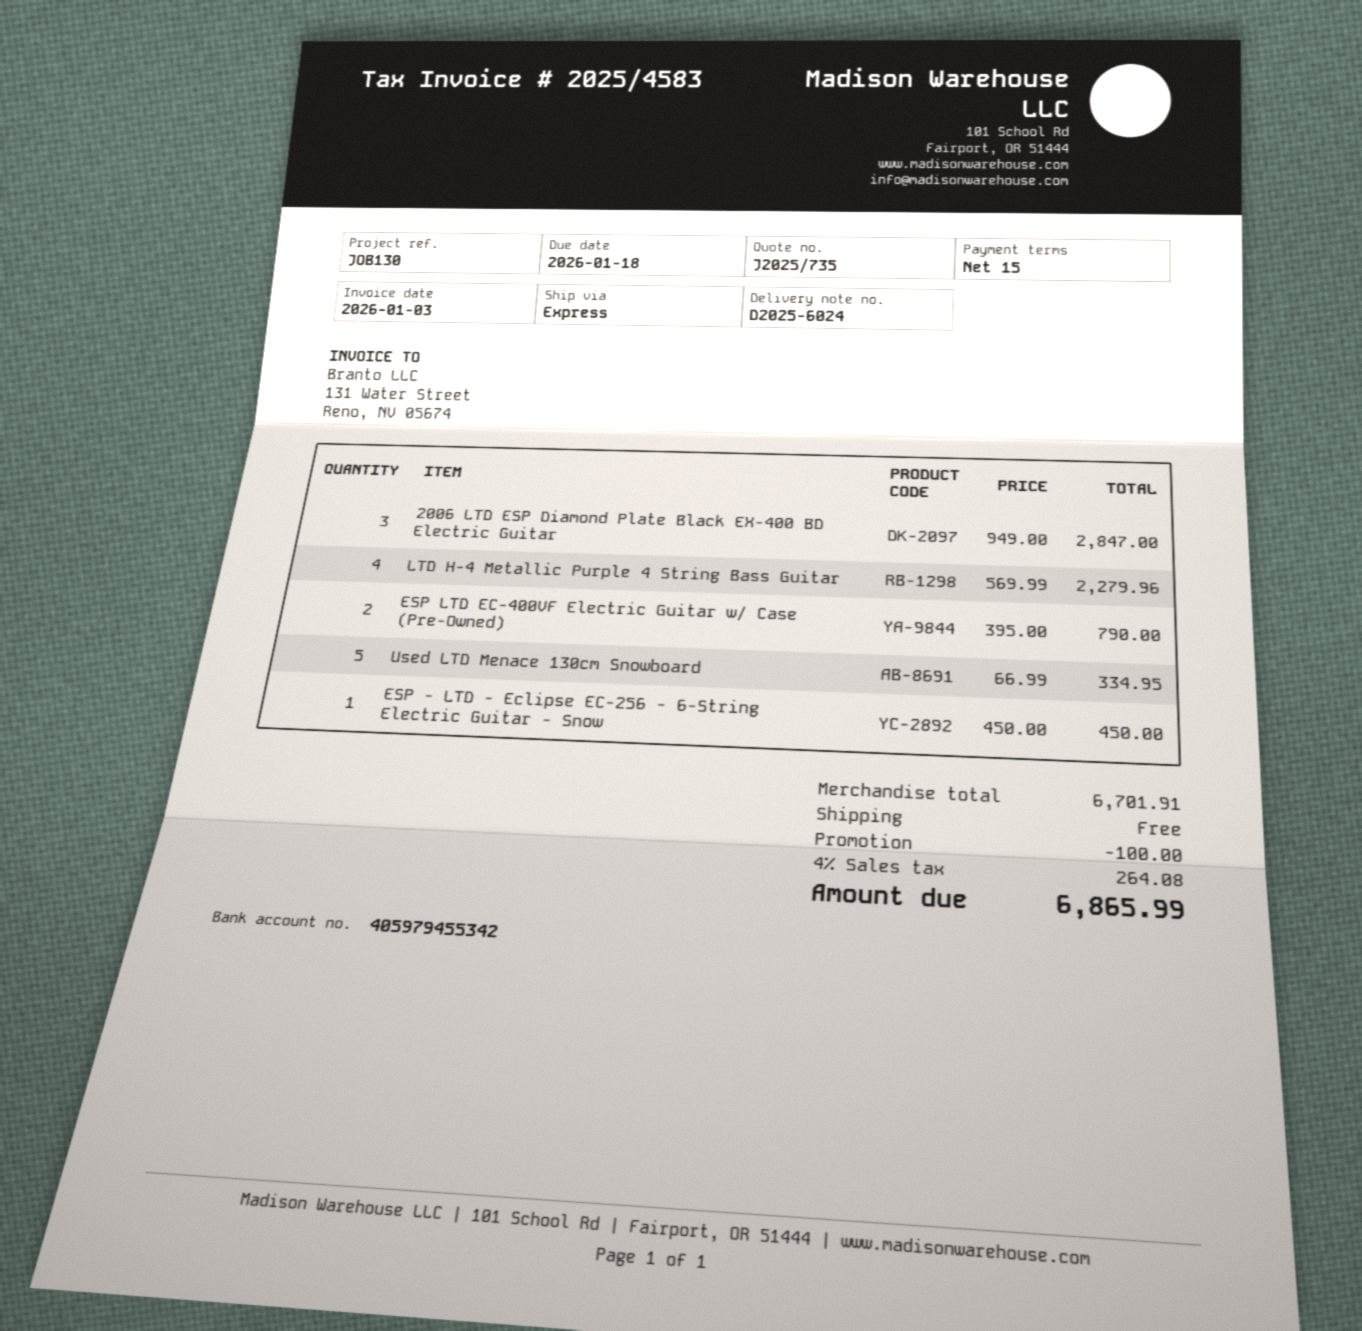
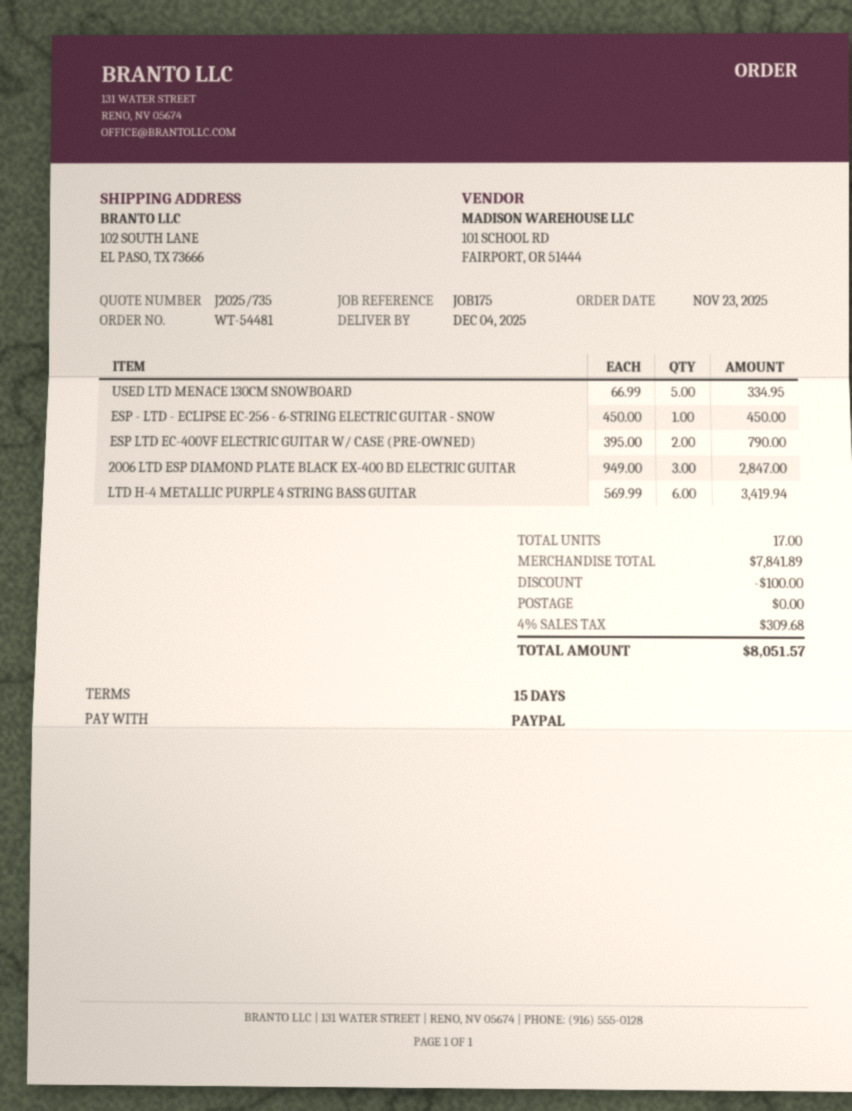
reference: JOB130 -> JOB175
LTD H-4 Metallic Purple 4 String Bass Guitar: 4 x 569.99 = 2279.96 -> 6 x 569.99 = 3419.94
subtotal: 6701.91 -> 7841.89
tax: 4% = 264.08 -> 4% = 309.68
total: 6865.99 -> 8051.57

